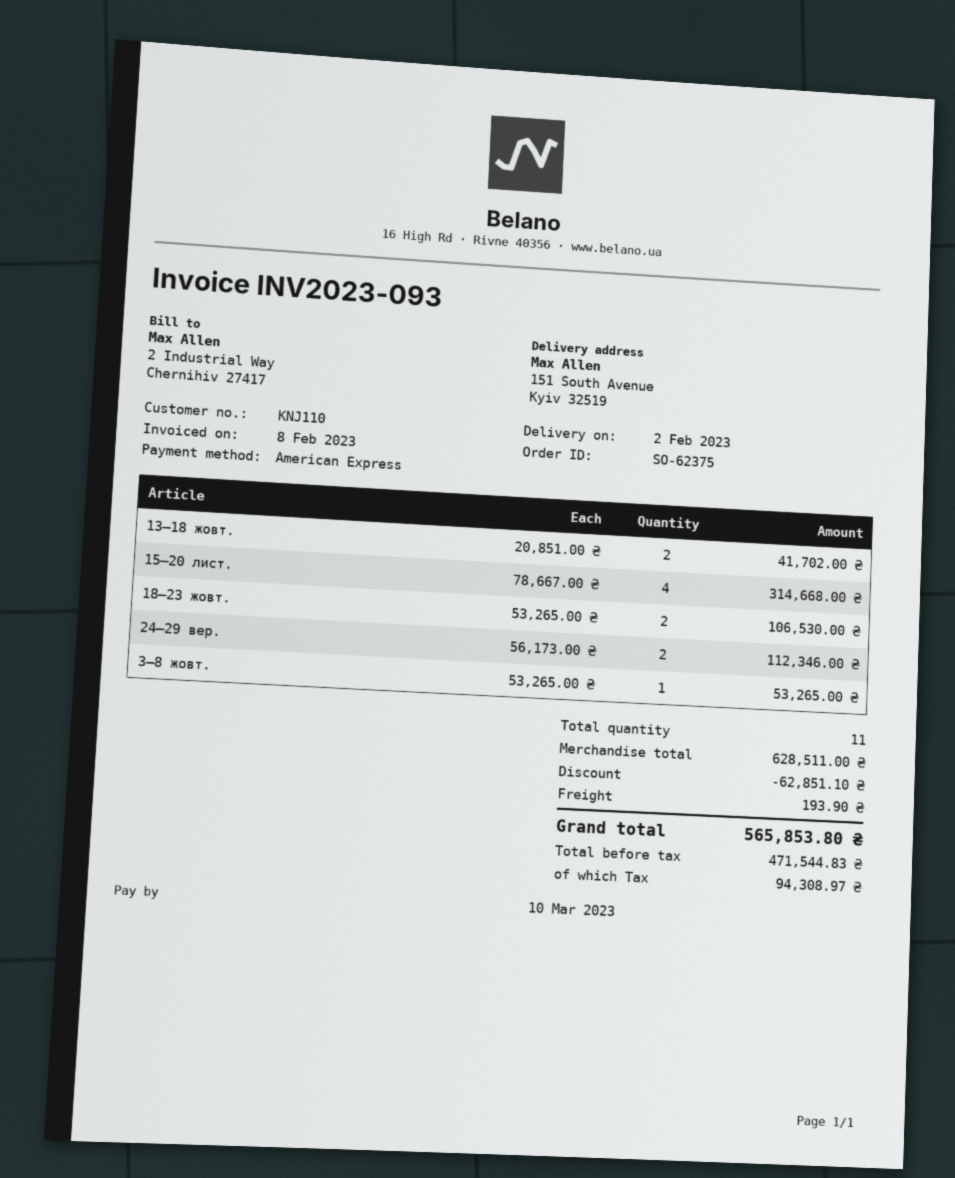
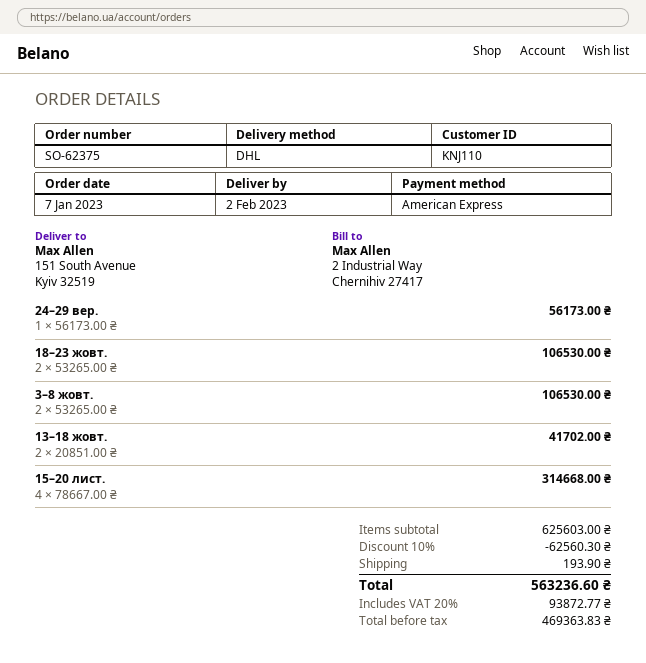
24–29 вер.: 2 x 56173.00 = 112346.00 -> 1 x 56173.00 = 56173.00
3–8 жовт.: 1 x 53265.00 = 53265.00 -> 2 x 53265.00 = 106530.00
subtotal: 628511.00 -> 625603.00
discount: 62851.10 -> 62560.30
net: 471544.83 -> 469363.83
tax: 94308.97 -> 93872.77
total: 565853.80 -> 563236.60

